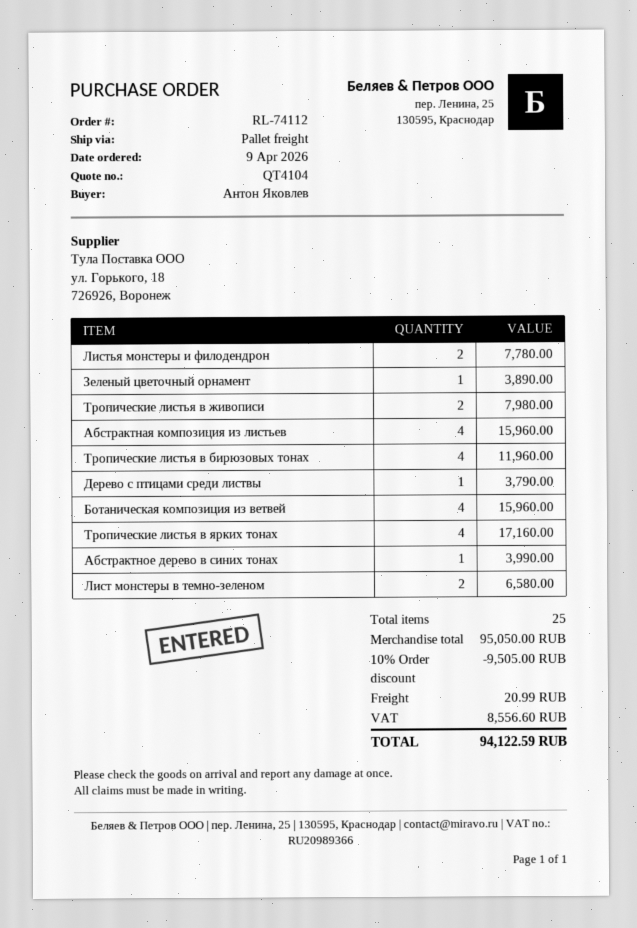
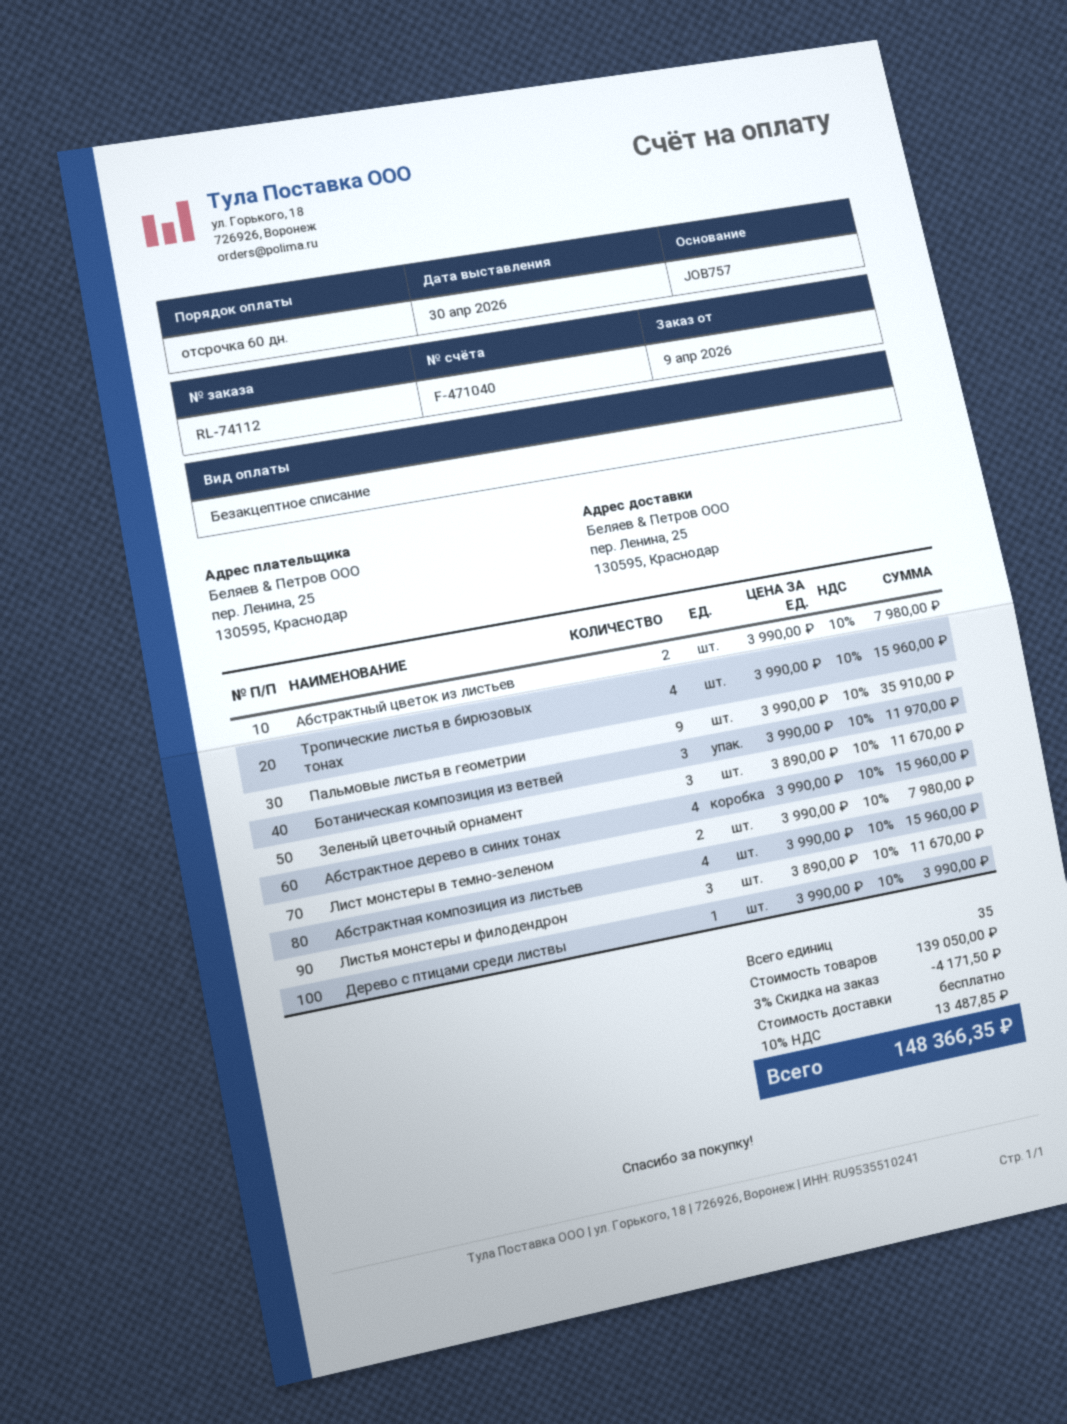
Листья монстеры и филодендрон: 2 for 7780.00 -> 3 for 11670.00
Зеленый цветочный орнамент: 1 for 3890.00 -> 3 for 11670.00
Тропические листья в живописи: 2 for 7980.00 -> none
Тропические листья в бирюзовых тонах: 4 for 11960.00 -> 4 for 15960.00
Дерево с птицами среди листвы: 1 for 3790.00 -> 1 for 3990.00
Ботаническая композиция из ветвей: 4 for 15960.00 -> 3 for 11970.00
Тропические листья в ярких тонах: 4 for 17160.00 -> none
Абстрактное дерево в синих тонах: 1 for 3990.00 -> 4 for 15960.00
Лист монстеры в темно-зеленом: 2 for 6580.00 -> 2 for 7980.00
Абстрактный цветок из листьев: none -> 2 for 7980.00
Пальмовые листья в геометрии: none -> 9 for 35910.00
total quantity: 25 -> 35
subtotal: 95050.00 -> 139050.00
discount: 10% = 9505.00 -> 3% = 4171.50
shipping: 20.99 -> 0.00
tax: 8556.60 -> 13487.85
total: 94122.59 -> 148366.35

